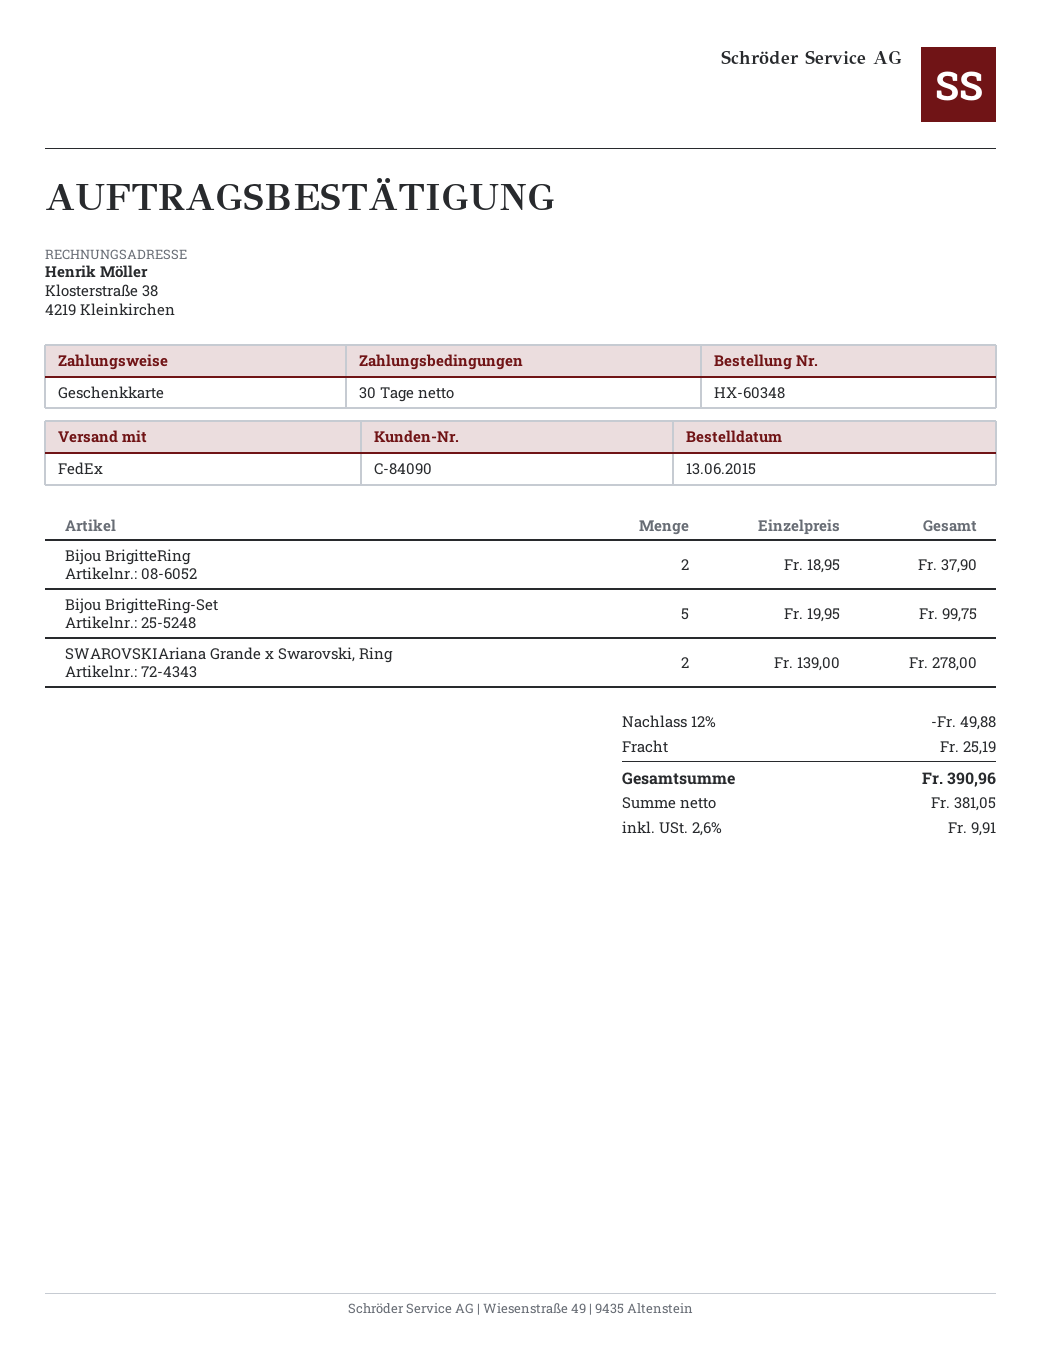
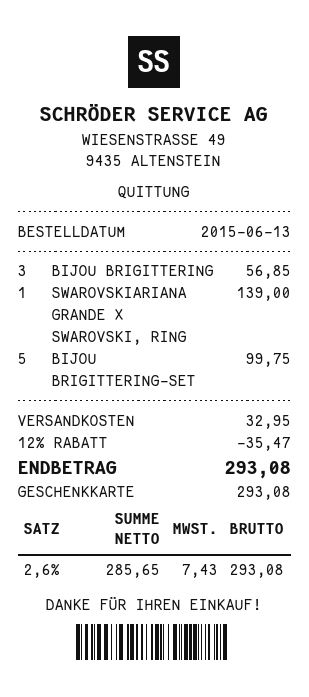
Bijou BrigitteRing: 2 for 37.90 -> 3 for 56.85
SWAROVSKIAriana Grande x Swarovski, Ring: 2 for 278.00 -> 1 for 139.00
discount: 12% = 49.88 -> 12% = 35.47
shipping: 25.19 -> 32.95
net: 381.05 -> 285.65
tax: 2.6% = 9.91 -> 2.6% = 7.43
total: 390.96 -> 293.08

